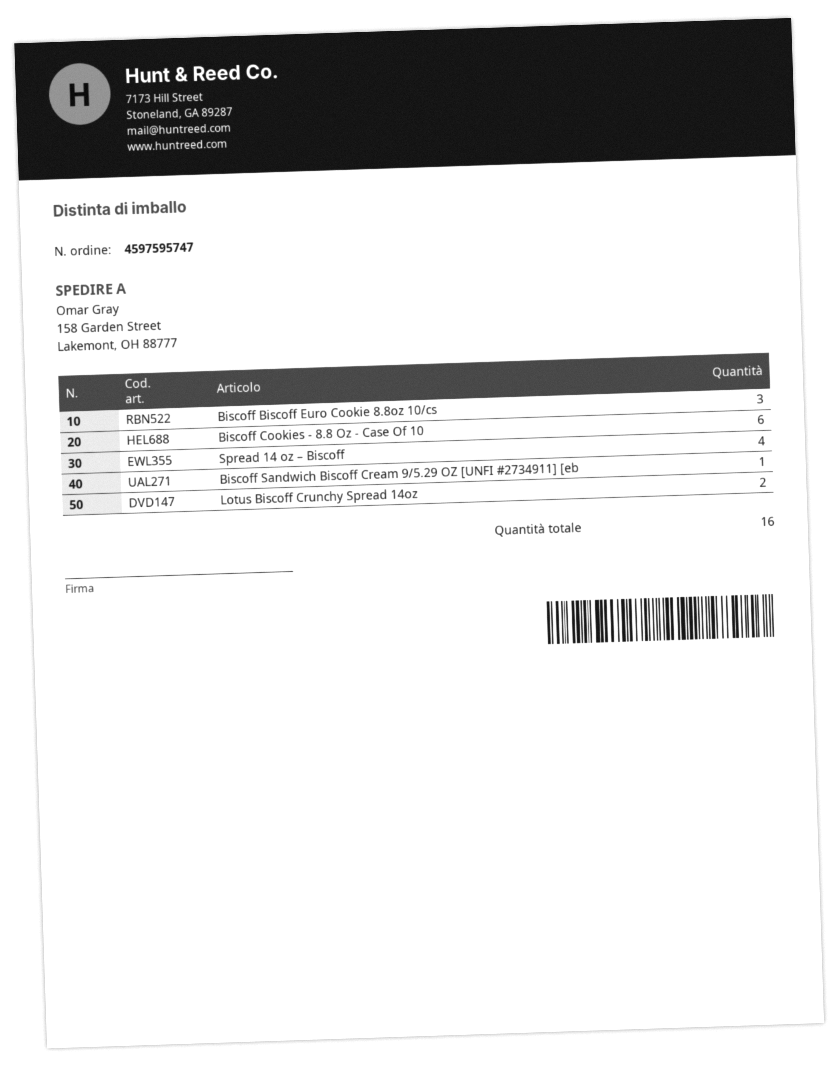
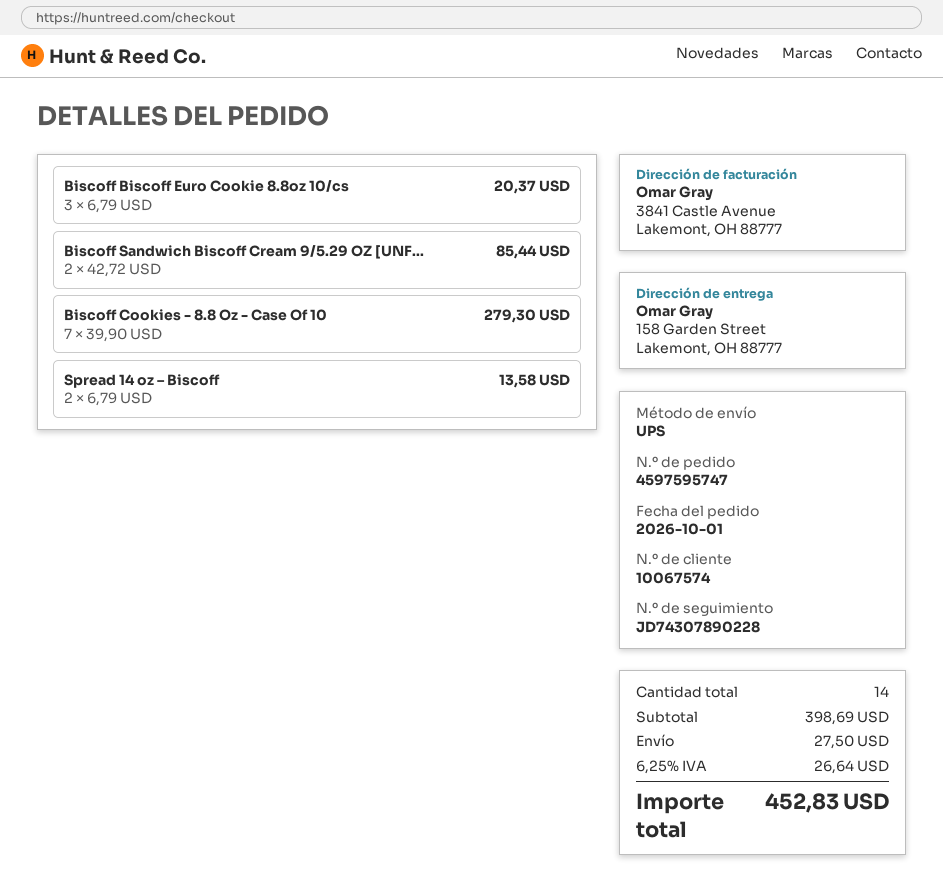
Biscoff Cookies - 8.8 Oz - Case Of 10: 6 -> 7
Spread 14 oz – Biscoff: 4 -> 2
Biscoff Sandwich Biscoff Cream 9/5.29 OZ [UNFI #2734911] [eb: 1 -> 2
Lotus Biscoff Crunchy Spread 14oz: 2 -> none
total quantity: 16 -> 14

